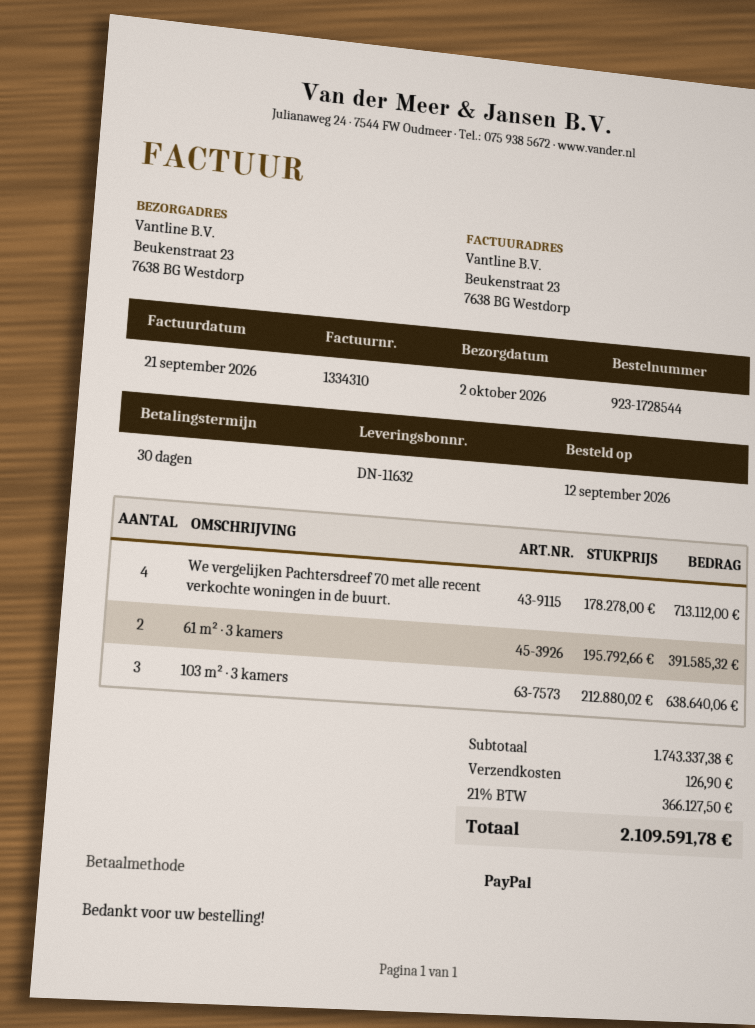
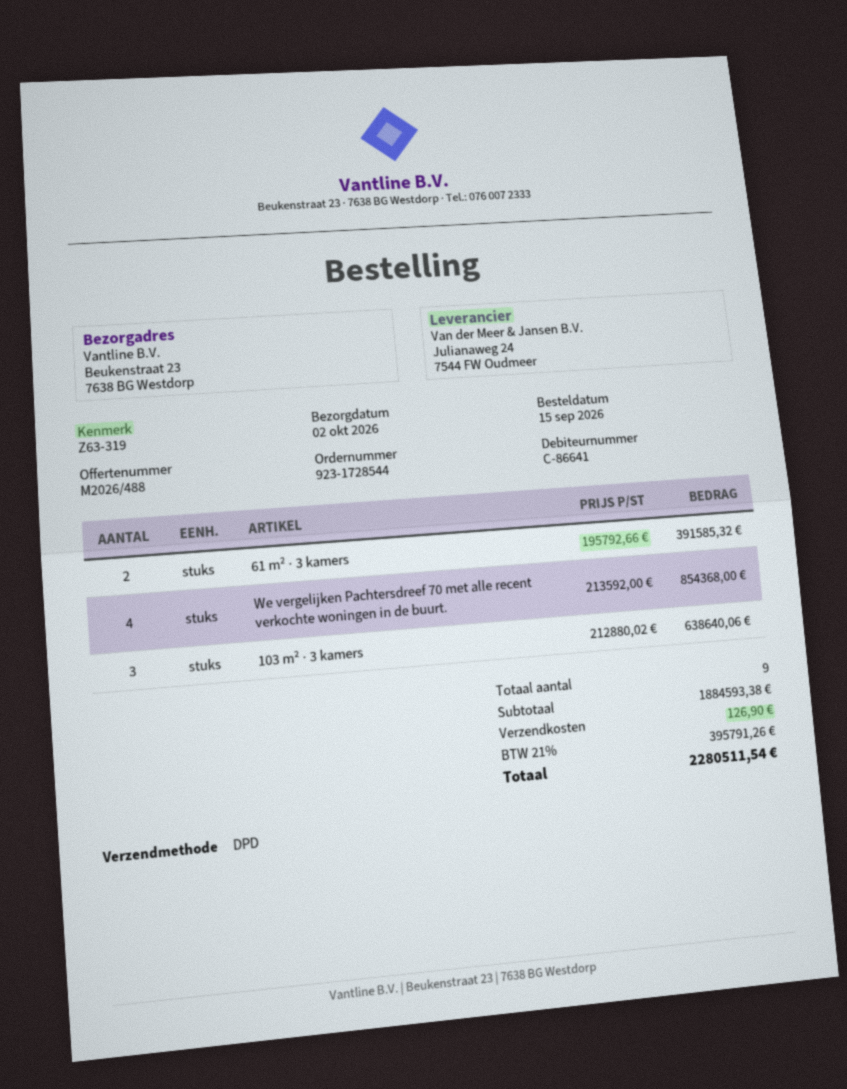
order date: 2026-09-12 -> 2026-09-15
We vergelijken Pachtersdreef 70 met alle recent verkochte woningen in de buurt.: 4 x 178278.00 = 713112.00 -> 4 x 213592.00 = 854368.00
subtotal: 1743337.38 -> 1884593.38
tax: 21% = 366127.50 -> 21% = 395791.26
total: 2109591.78 -> 2280511.54

